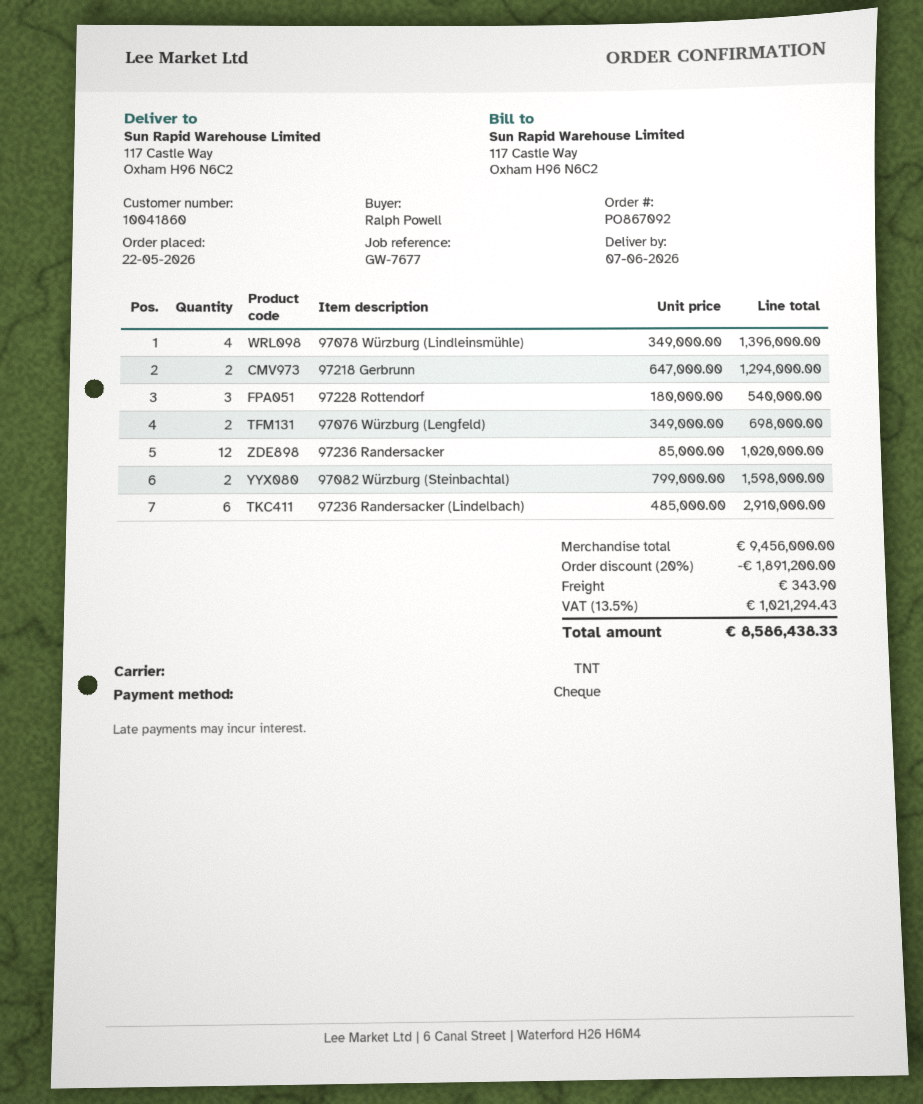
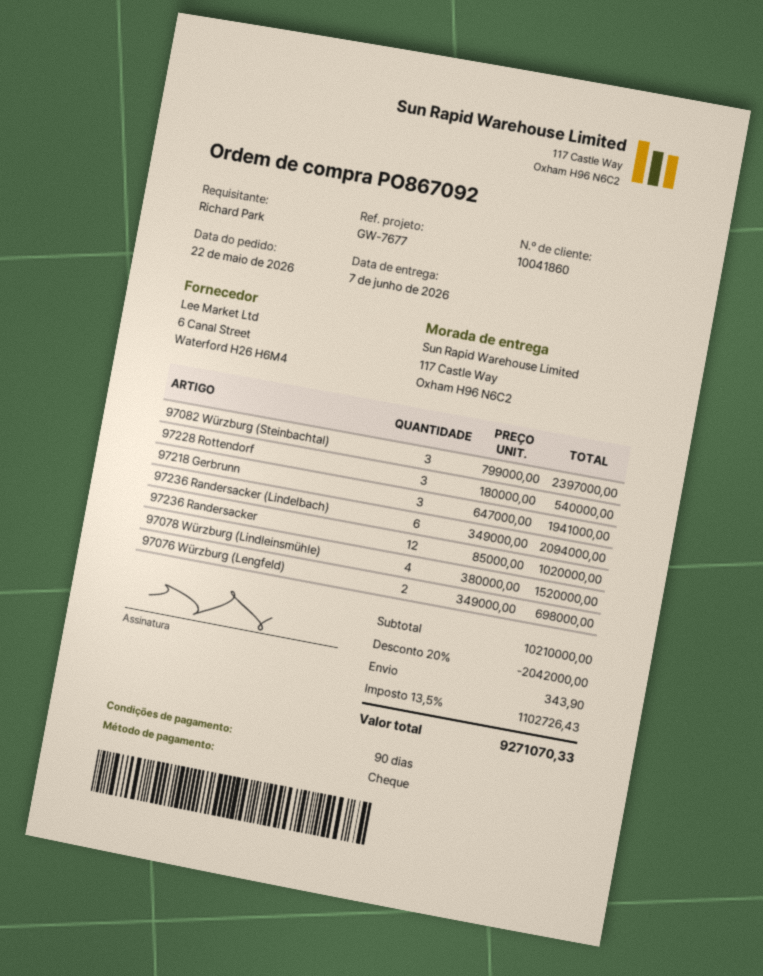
ordered by: Ralph Powell -> Richard Park
97078 Würzburg (Lindleinsmühle): 4 x 349000.00 = 1396000.00 -> 4 x 380000.00 = 1520000.00
97218 Gerbrunn: 2 x 647000.00 = 1294000.00 -> 3 x 647000.00 = 1941000.00
97082 Würzburg (Steinbachtal): 2 x 799000.00 = 1598000.00 -> 3 x 799000.00 = 2397000.00
97236 Randersacker (Lindelbach): 6 x 485000.00 = 2910000.00 -> 6 x 349000.00 = 2094000.00
subtotal: 9456000.00 -> 10210000.00
discount: 20% = 1891200.00 -> 20% = 2042000.00
tax: 13.5% = 1021294.43 -> 13.5% = 1102726.43
total: 8586438.33 -> 9271070.33

